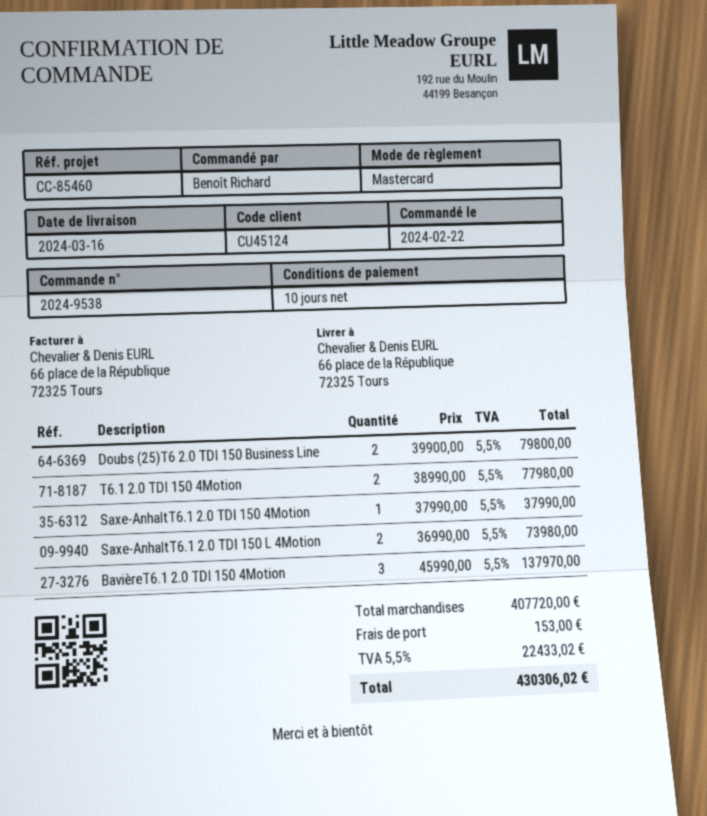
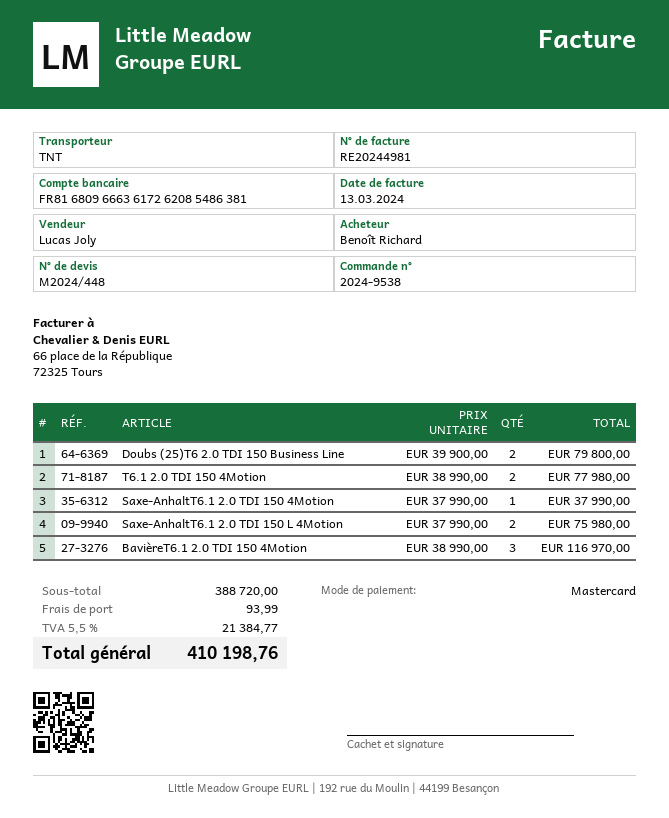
Saxe-AnhaltT6.1 2.0 TDI 150 L 4Motion: 2 x 36990.00 = 73980.00 -> 2 x 37990.00 = 75980.00
BavièreT6.1 2.0 TDI 150 4Motion: 3 x 45990.00 = 137970.00 -> 3 x 38990.00 = 116970.00
subtotal: 407720.00 -> 388720.00
shipping: 153.00 -> 93.99
tax: 5.5% = 22433.02 -> 5.5% = 21384.77
total: 430306.02 -> 410198.76

